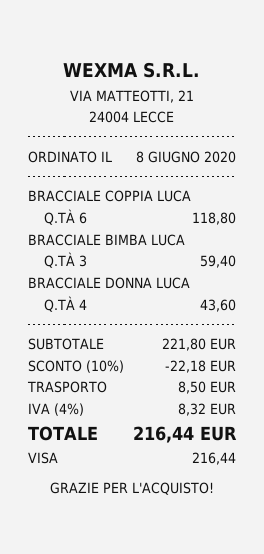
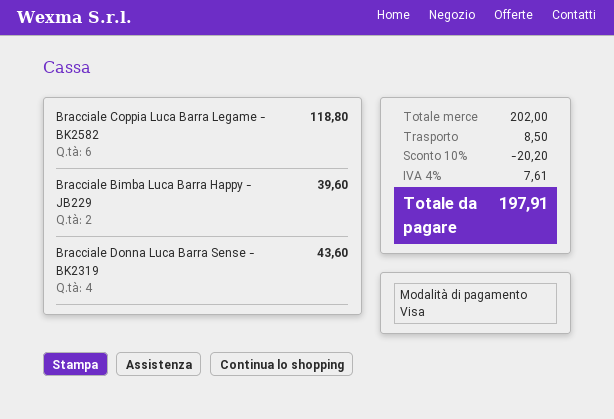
BRACCIALE BIMBA LUCA: 3 for 59.40 -> 2 for 39.60
subtotal: 221.80 -> 202.00
discount: 10% = 22.18 -> 10% = 20.20
tax: 4% = 8.32 -> 4% = 7.61
total: 216.44 -> 197.91

